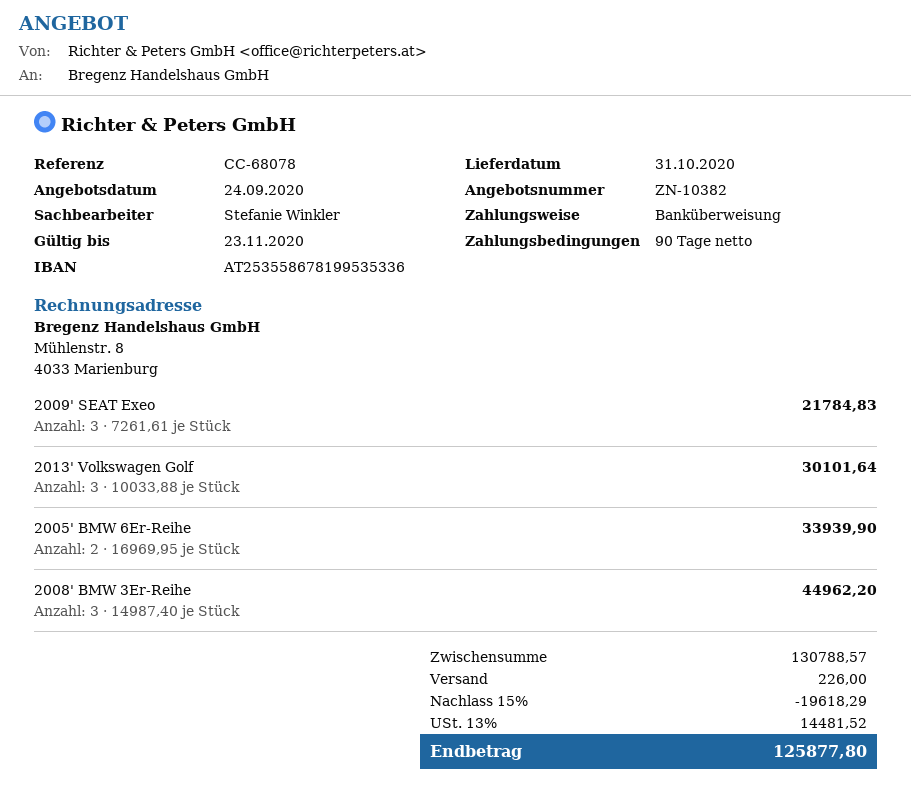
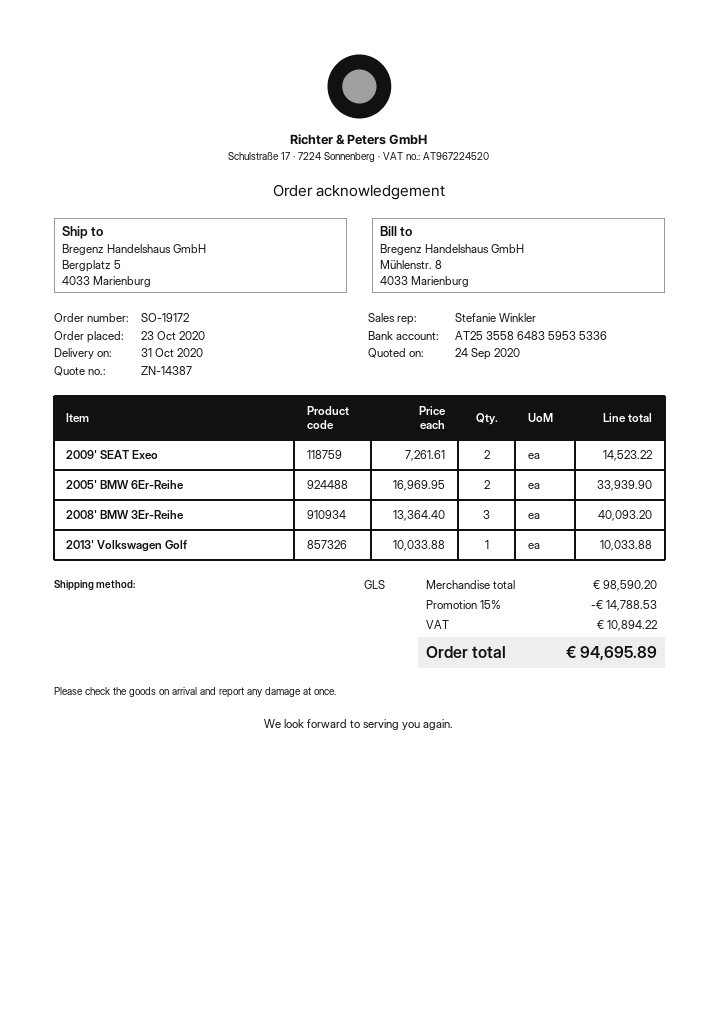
quote number: ZN-10382 -> ZN-14387
bank account: AT253558678199535336 -> AT253558648359535336
2009' SEAT Exeo: 3 x 7261.61 = 21784.83 -> 2 x 7261.61 = 14523.22
2013' Volkswagen Golf: 3 x 10033.88 = 30101.64 -> 1 x 10033.88 = 10033.88
2008' BMW 3Er-Reihe: 3 x 14987.40 = 44962.20 -> 3 x 13364.40 = 40093.20
subtotal: 130788.57 -> 98590.20
discount: 15% = 19618.29 -> 15% = 14788.53
shipping: 226.00 -> none
tax: 14481.52 -> 10894.22
total: 125877.80 -> 94695.89

